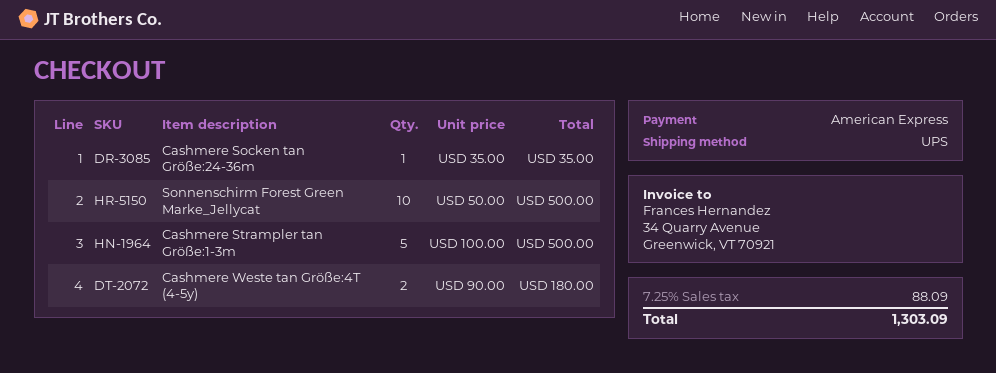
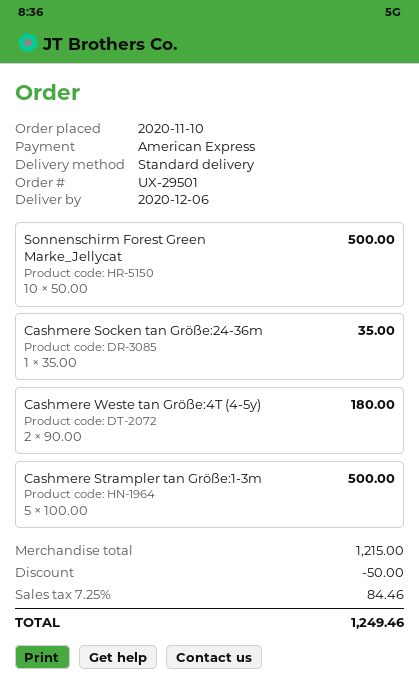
shipping method: UPS -> standard
discount: none -> 50.00
tax: 7.25% = 88.09 -> 7.25% = 84.46
total: 1303.09 -> 1249.46

